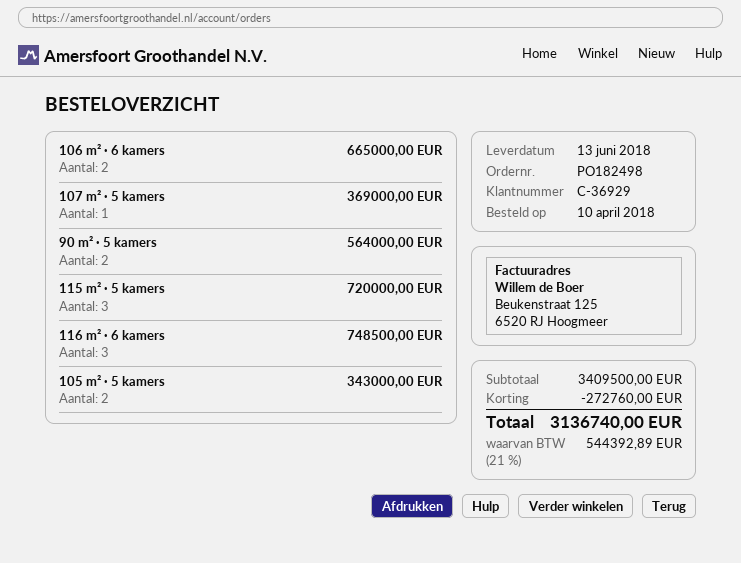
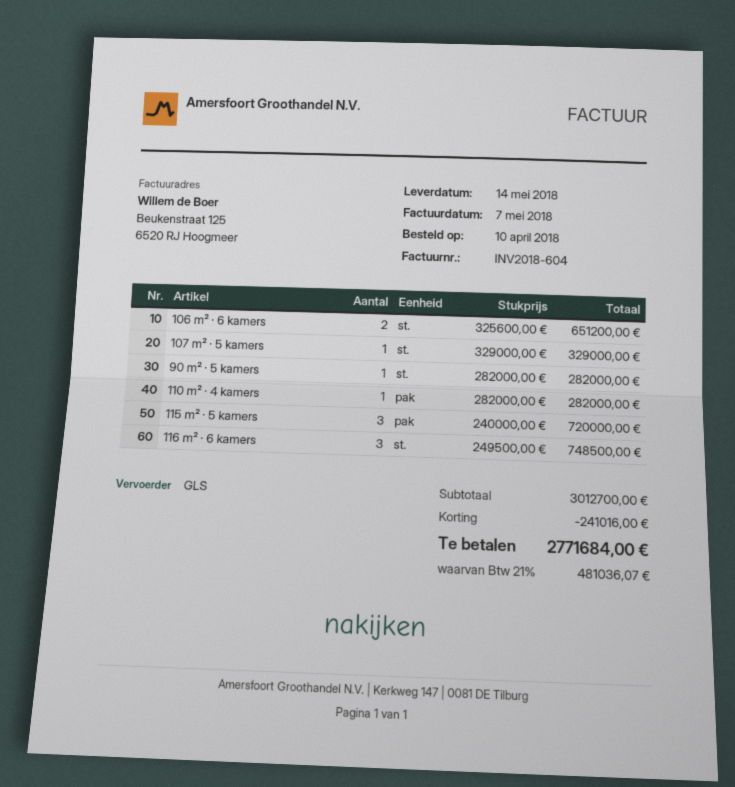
delivery date: 2018-06-13 -> 2018-05-14
106 m² · 6 kamers: 2 for 665000.00 -> 2 for 651200.00
107 m² · 5 kamers: 1 for 369000.00 -> 1 for 329000.00
90 m² · 5 kamers: 2 for 564000.00 -> 1 for 282000.00
105 m² · 5 kamers: 2 for 343000.00 -> none
110 m² · 4 kamers: none -> 1 for 282000.00
subtotal: 3409500.00 -> 3012700.00
discount: 272760.00 -> 241016.00
tax: 21% = 544392.89 -> 21% = 481036.07
total: 3136740.00 -> 2771684.00

